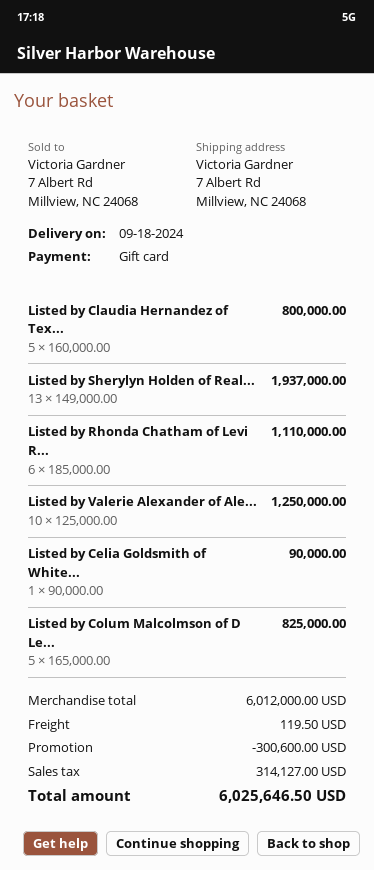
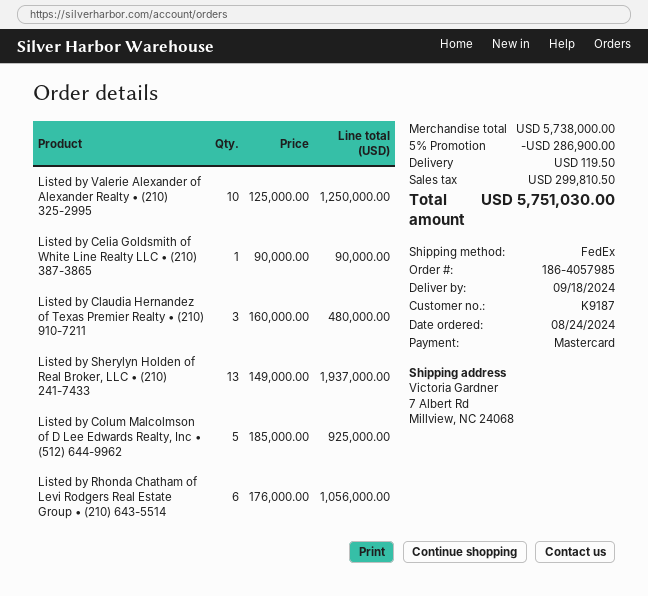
payment method: gift card -> Mastercard
Listed by Claudia Hernandez of Tex...: 5 x 160000.00 = 800000.00 -> 3 x 160000.00 = 480000.00
Listed by Rhonda Chatham of Levi R...: 6 x 185000.00 = 1110000.00 -> 6 x 176000.00 = 1056000.00
Listed by Colum Malcolmson of D Le...: 5 x 165000.00 = 825000.00 -> 5 x 185000.00 = 925000.00
subtotal: 6012000.00 -> 5738000.00
discount: 300600.00 -> 286900.00
tax: 314127.00 -> 299810.50
total: 6025646.50 -> 5751030.00

